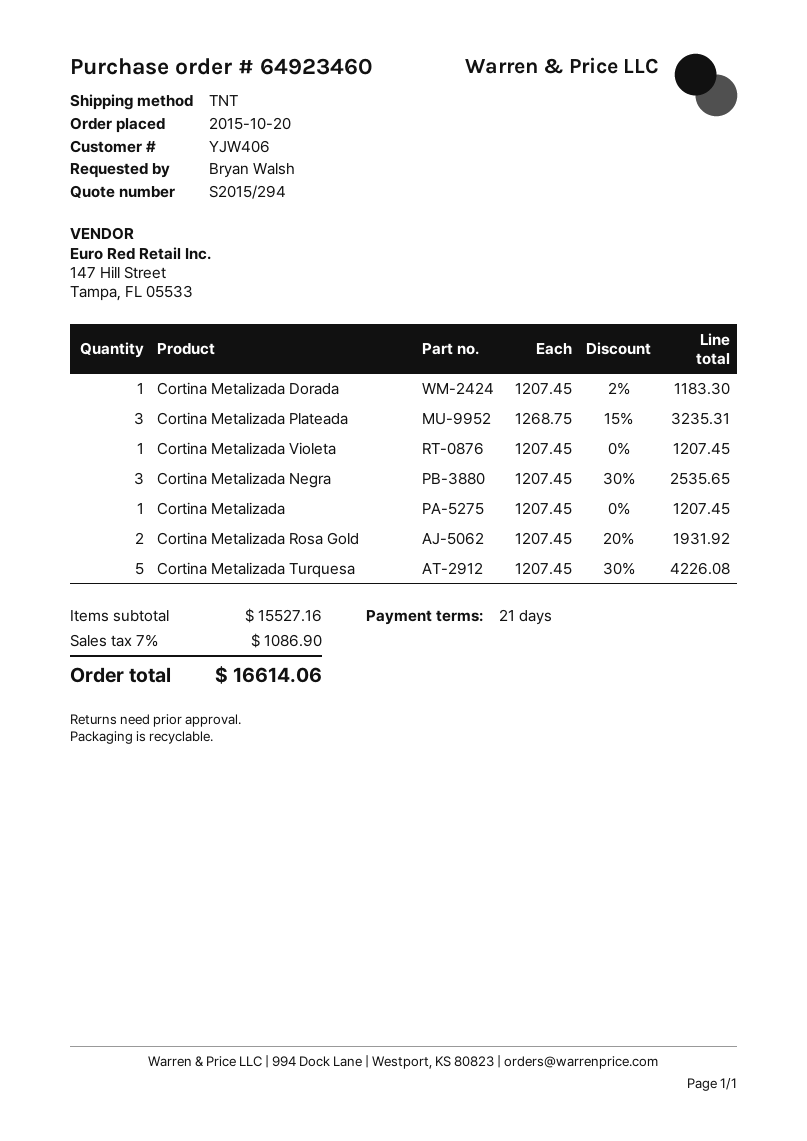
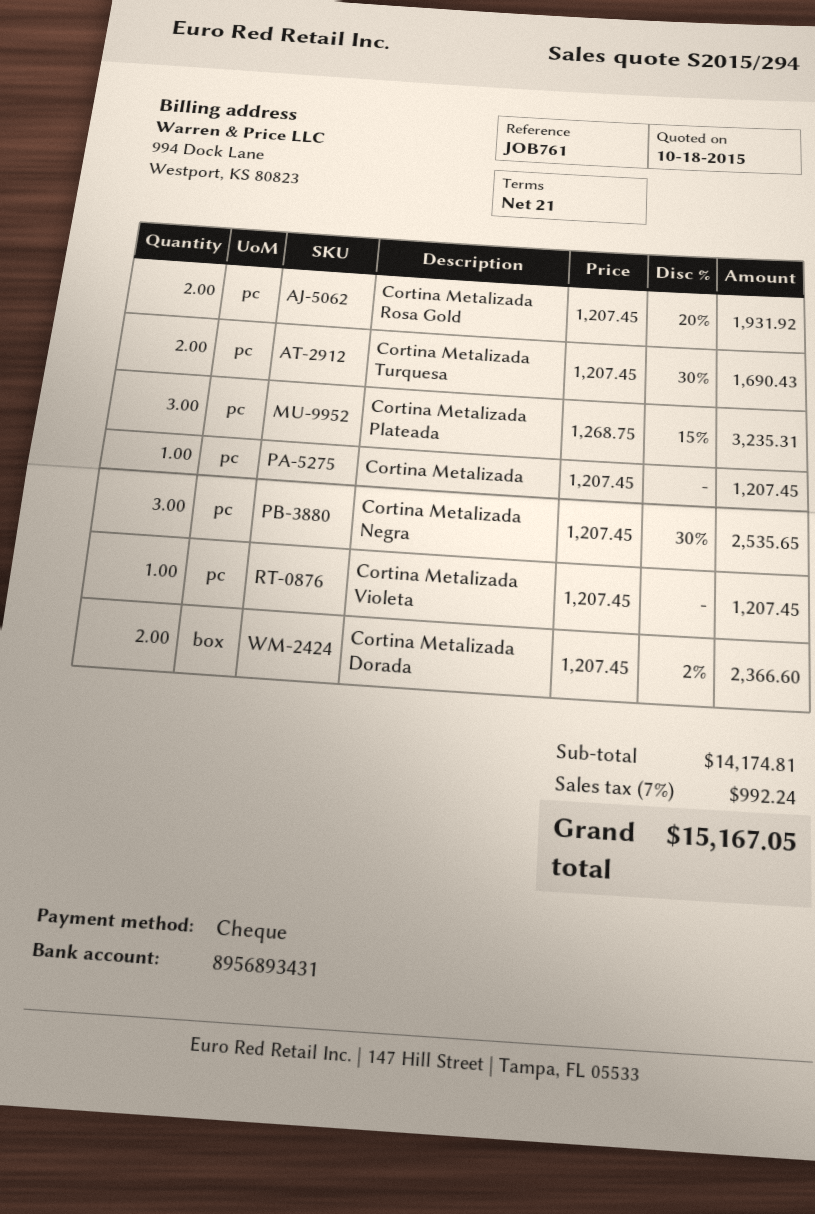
Cortina Metalizada Dorada: 1 x 1207.45 - 2% = 1183.30 -> 2 x 1207.45 - 2% = 2366.60
Cortina Metalizada Turquesa: 5 x 1207.45 - 30% = 4226.08 -> 2 x 1207.45 - 30% = 1690.43
subtotal: 15527.16 -> 14174.81
tax: 7% = 1086.90 -> 7% = 992.24
total: 16614.06 -> 15167.05

